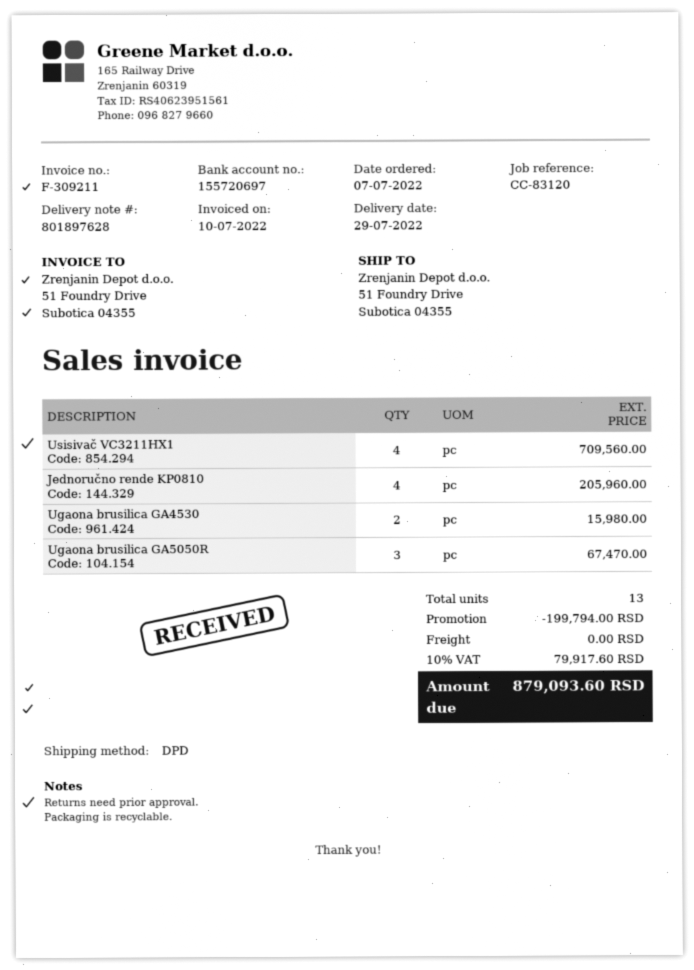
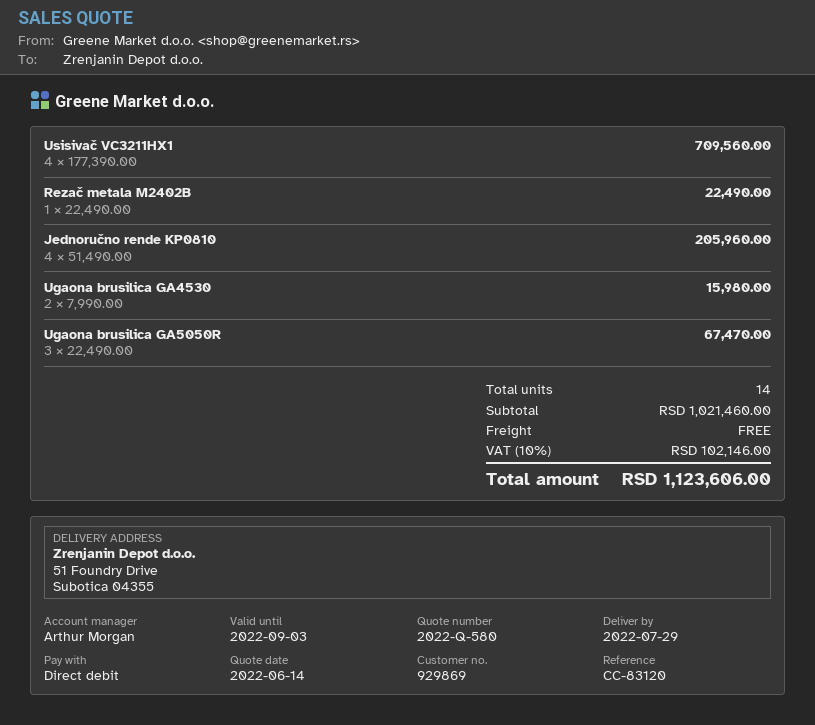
Rezač metala M2402B: none -> 1 for 22490.00
total quantity: 13 -> 14
discount: 199794.00 -> none
tax: 10% = 79917.60 -> 10% = 102146.00
total: 879093.60 -> 1123606.00

